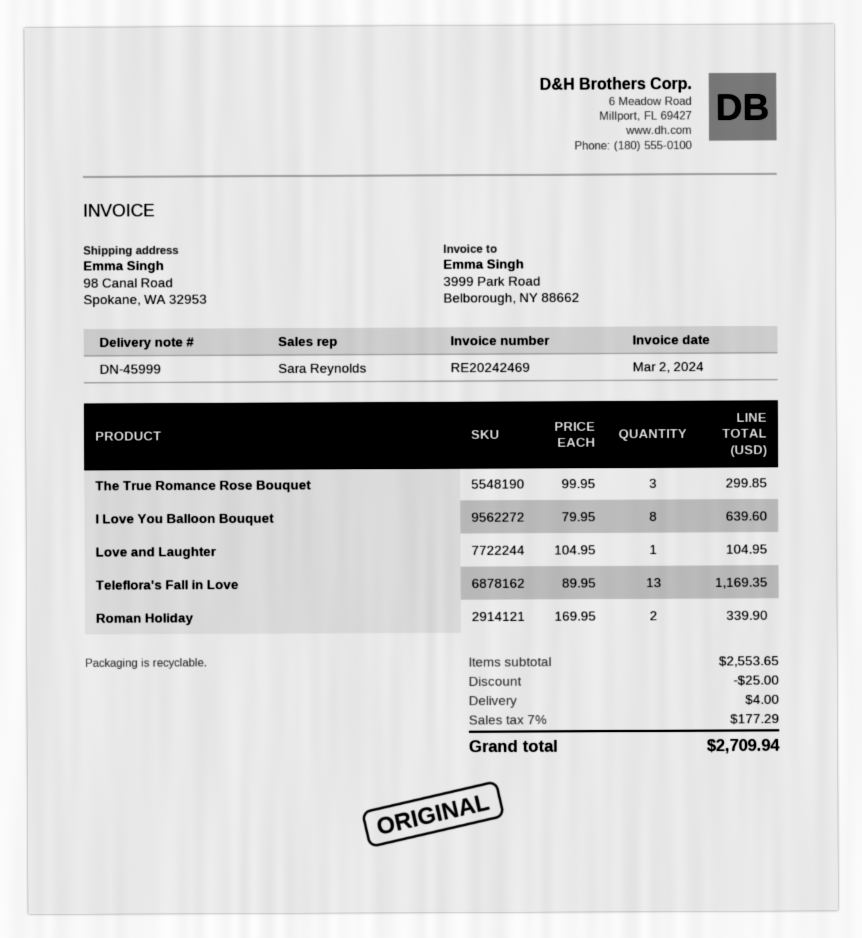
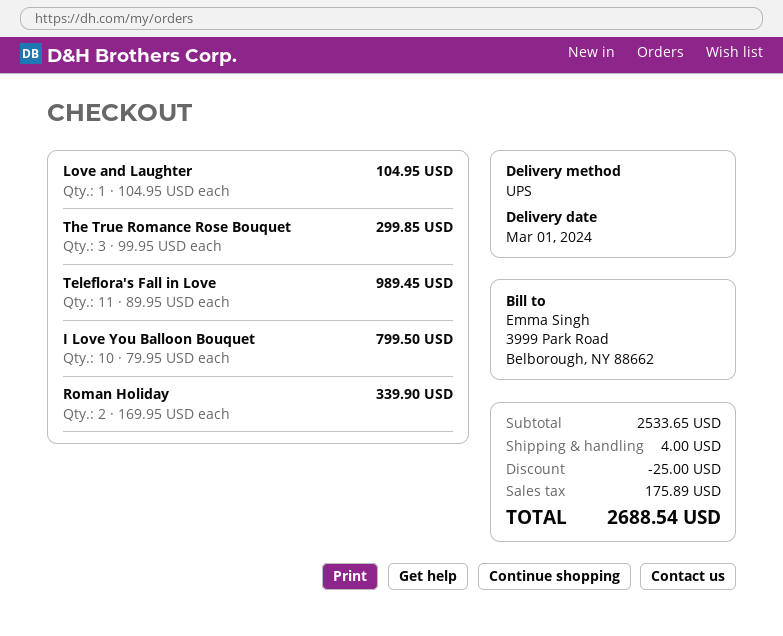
I Love You Balloon Bouquet: 8 x 79.95 = 639.60 -> 10 x 79.95 = 799.50
Teleflora's Fall in Love: 13 x 89.95 = 1169.35 -> 11 x 89.95 = 989.45
subtotal: 2553.65 -> 2533.65
tax: 177.29 -> 175.89
total: 2709.94 -> 2688.54

